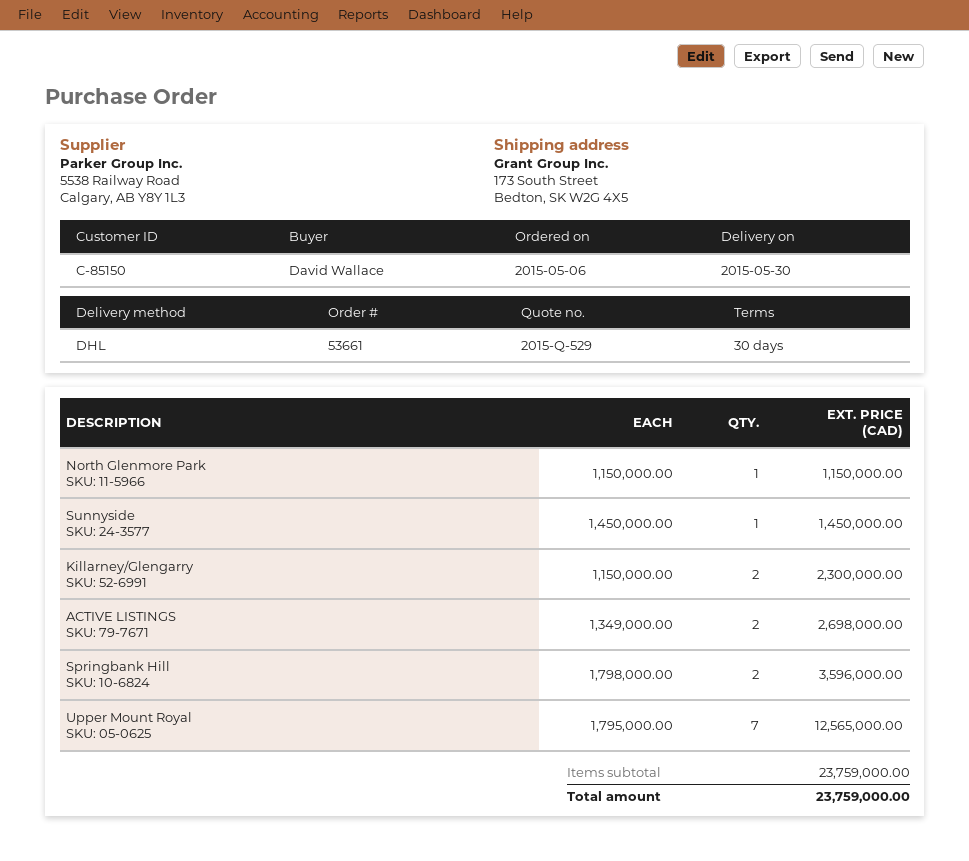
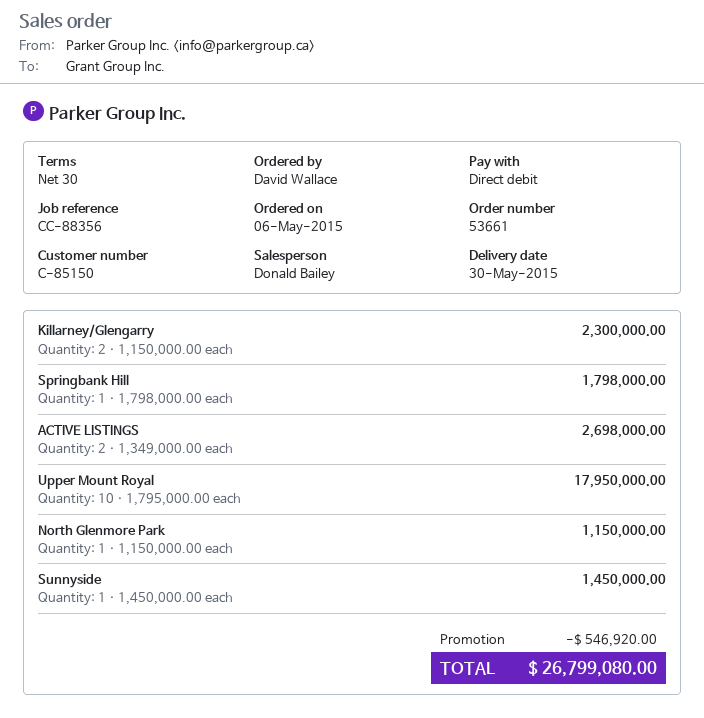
Springbank Hill: 2 x 1798000.00 = 3596000.00 -> 1 x 1798000.00 = 1798000.00
Upper Mount Royal: 7 x 1795000.00 = 12565000.00 -> 10 x 1795000.00 = 17950000.00
discount: none -> 546920.00
total: 23759000.00 -> 26799080.00

